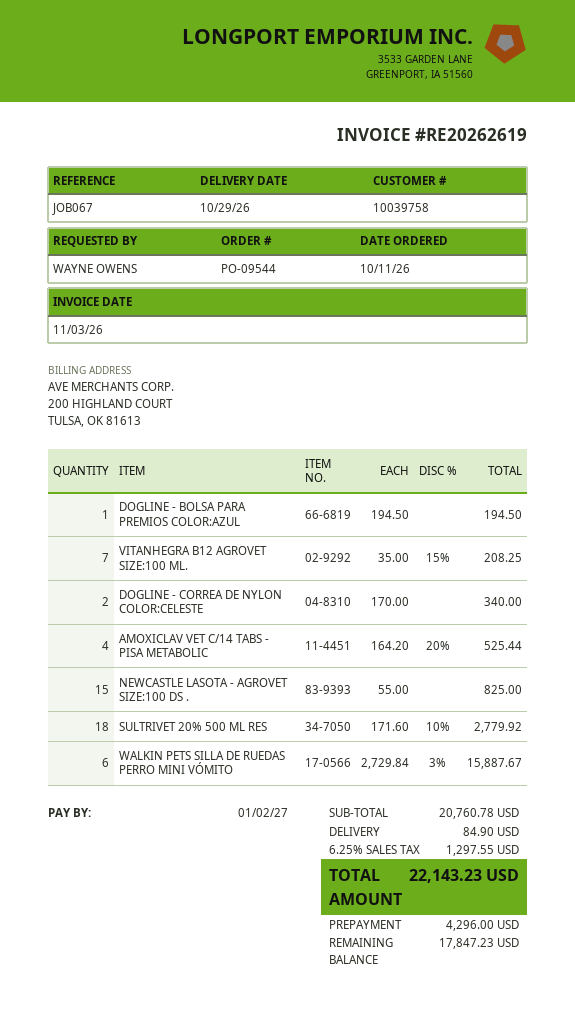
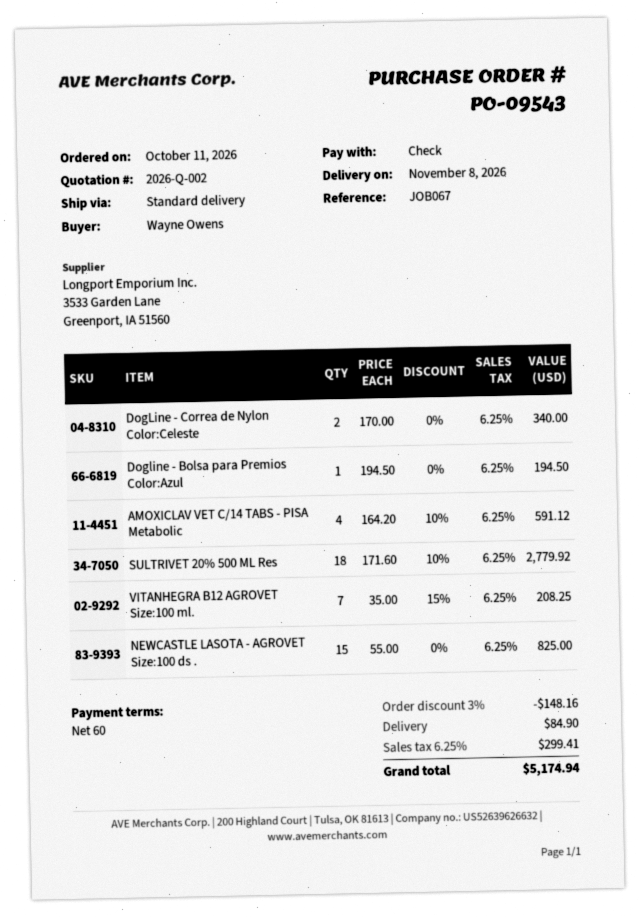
order number: PO-09544 -> PO-09543
delivery date: 2026-10-29 -> 2026-11-08
AMOXICLAV VET C/14 TABS - PISA METABOLIC: 4 x 164.20 - 20% = 525.44 -> 4 x 164.20 - 10% = 591.12
WALKIN PETS SILLA DE RUEDAS PERRO MINI VÓMITO: 6 x 2729.84 - 3% = 15887.67 -> none
discount: none -> 3% = 148.16
tax: 6.25% = 1297.55 -> 6.25% = 299.41
total: 22143.23 -> 5174.94

